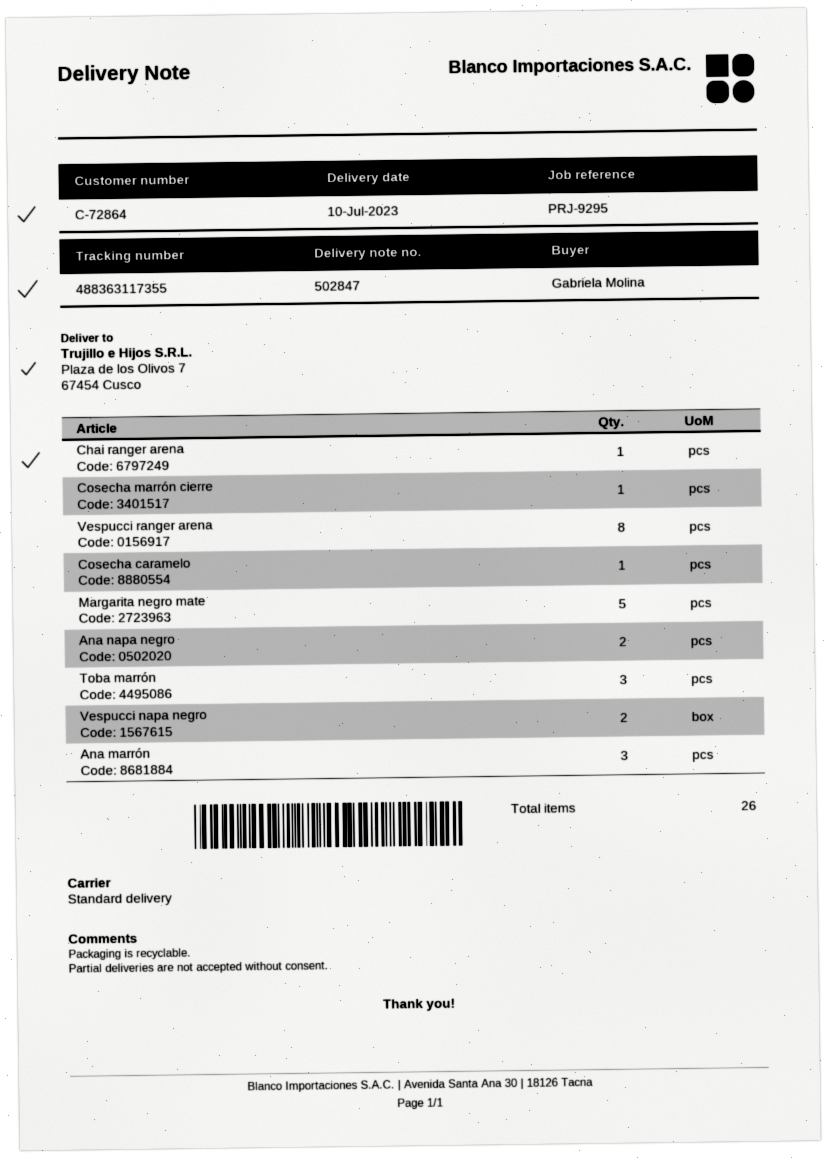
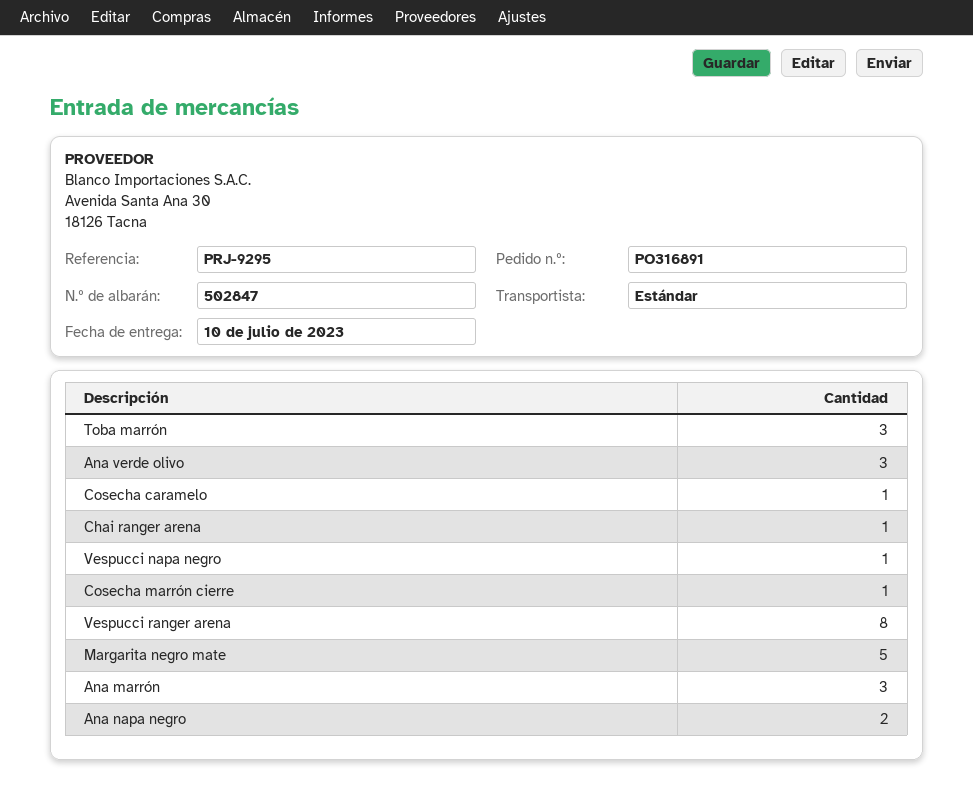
Vespucci napa negro: 2 -> 1
Ana verde olivo: none -> 3

